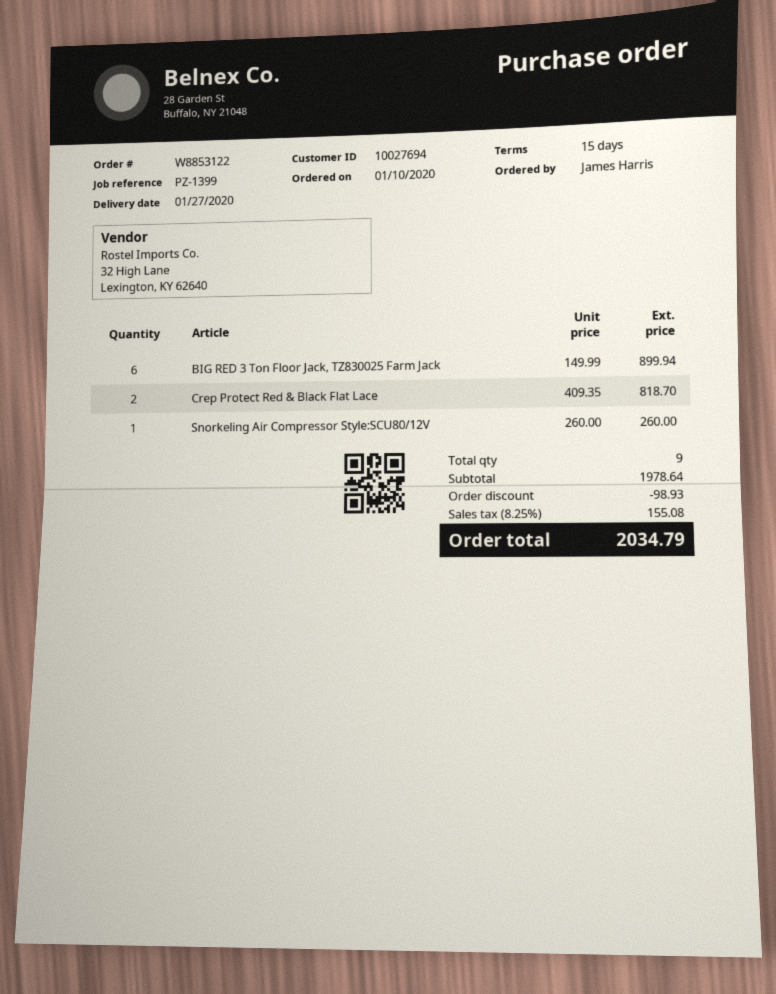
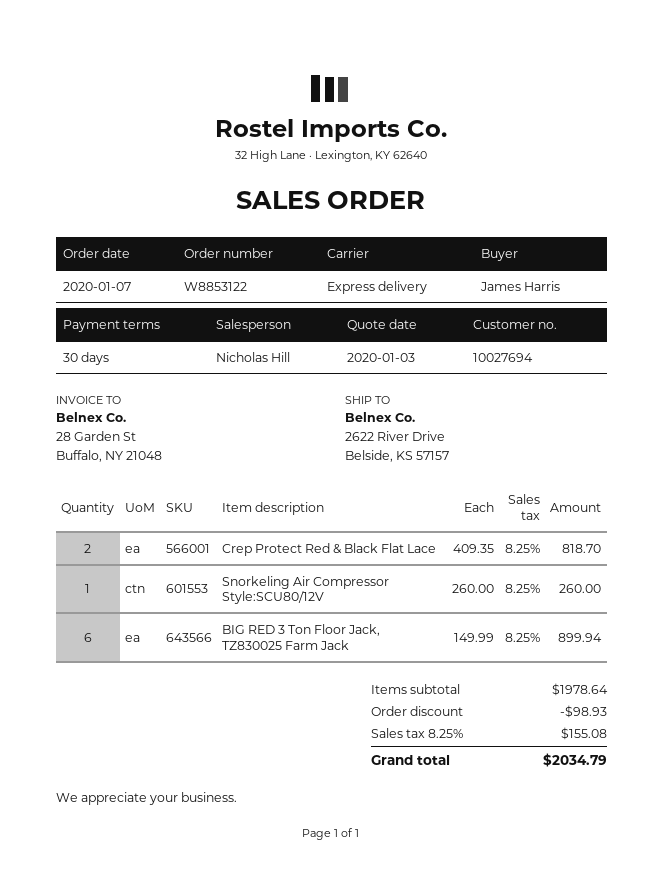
order date: 2020-01-10 -> 2020-01-07
payment terms: 15 days -> 30 days

